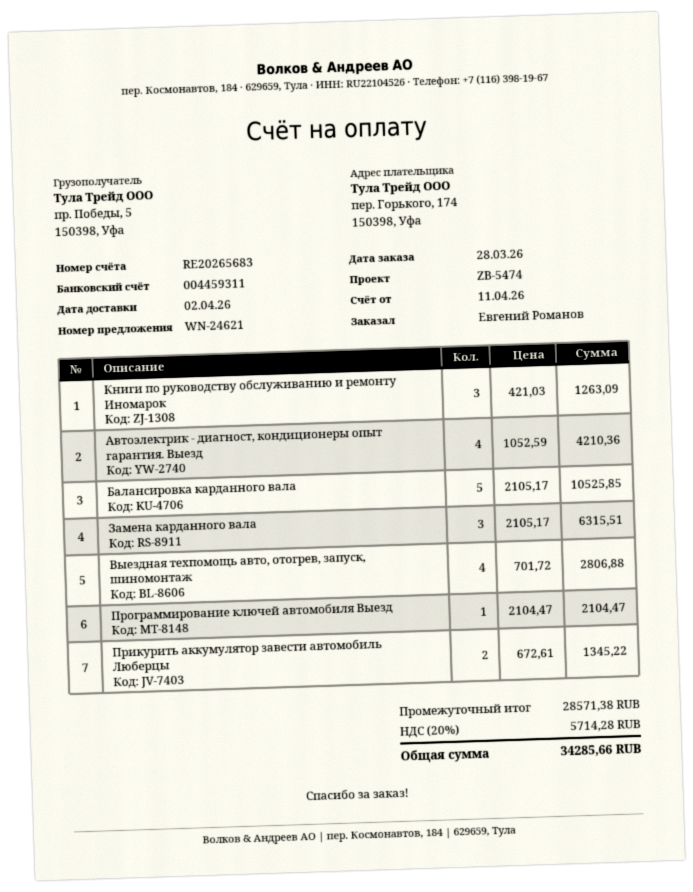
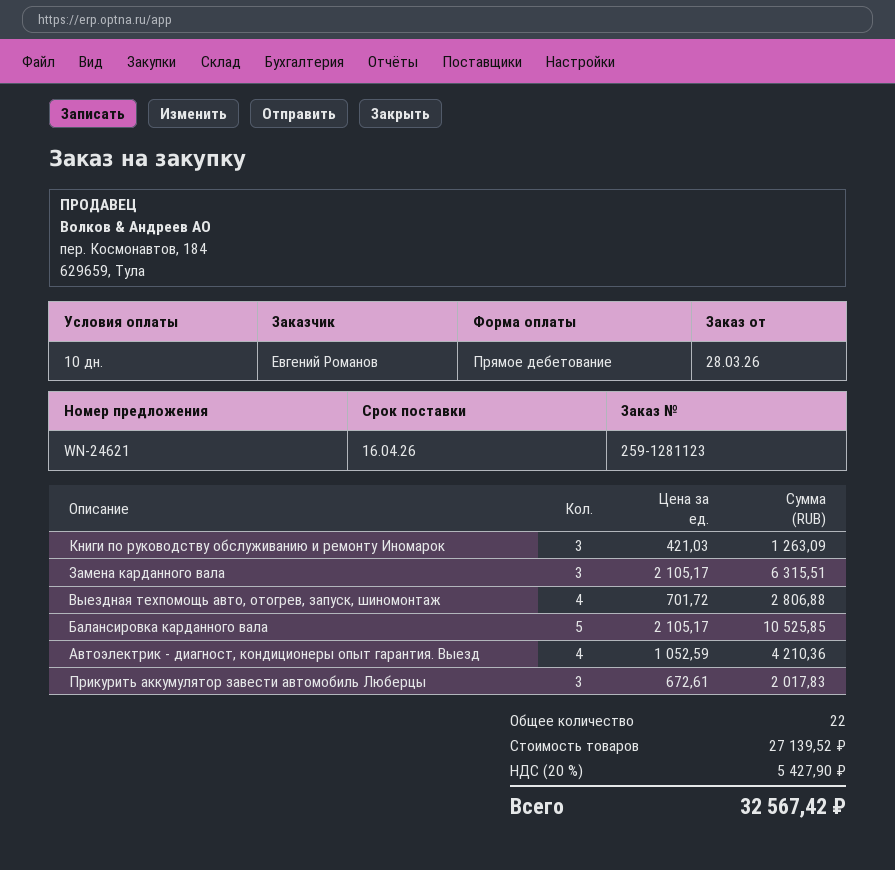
delivery date: 2026-04-02 -> 2026-04-16
Программирование ключей автомобиля Выезд: 1 x 2104.47 = 2104.47 -> none
Прикурить аккумулятор завести автомобиль Люберцы: 2 x 672.61 = 1345.22 -> 3 x 672.61 = 2017.83
subtotal: 28571.38 -> 27139.52
tax: 20% = 5714.28 -> 20% = 5427.90
total: 34285.66 -> 32567.42

